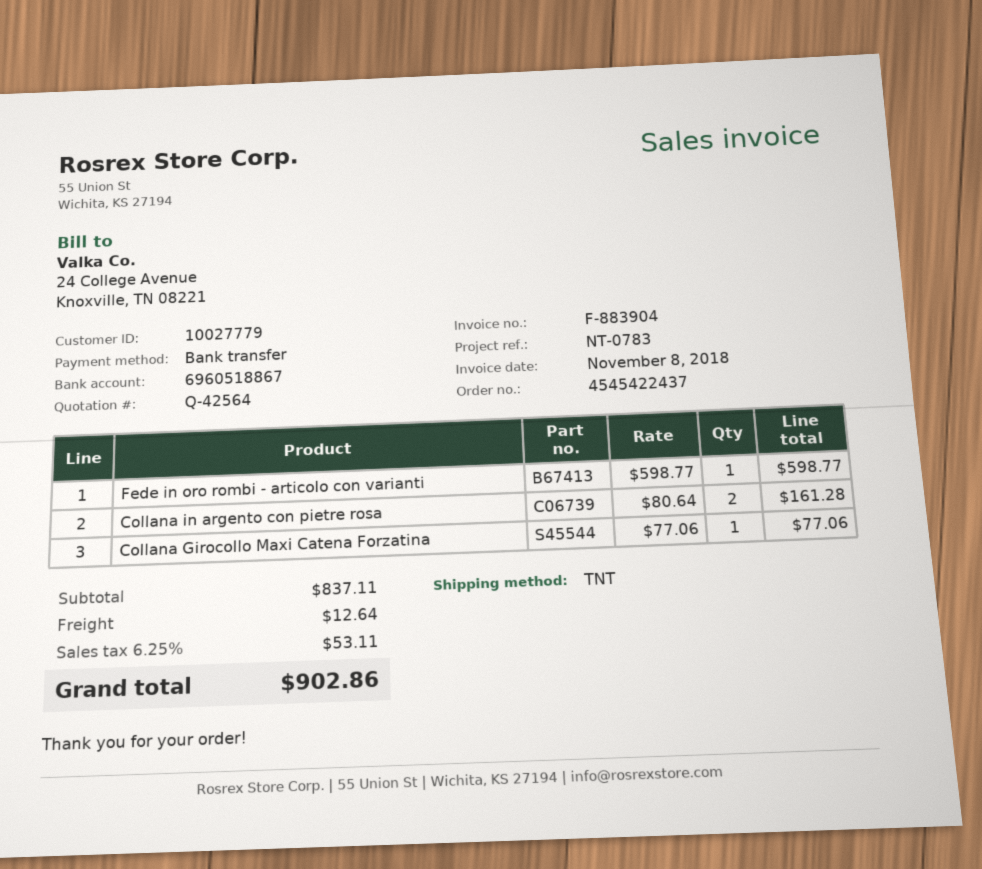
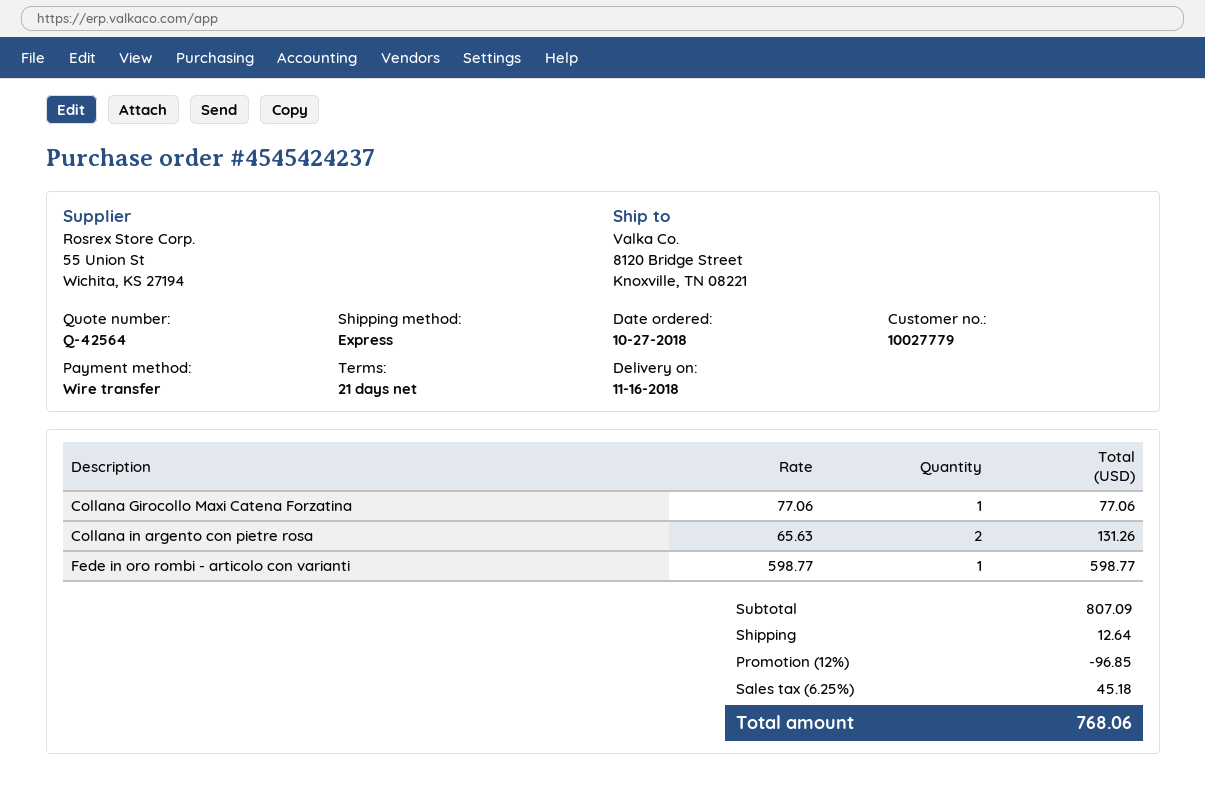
order number: 4545422437 -> 4545424237
shipping method: TNT -> express
Collana in argento con pietre rosa: 2 x 80.64 = 161.28 -> 2 x 65.63 = 131.26
subtotal: 837.11 -> 807.09
discount: none -> 12% = 96.85
tax: 6.25% = 53.11 -> 6.25% = 45.18
total: 902.86 -> 768.06

